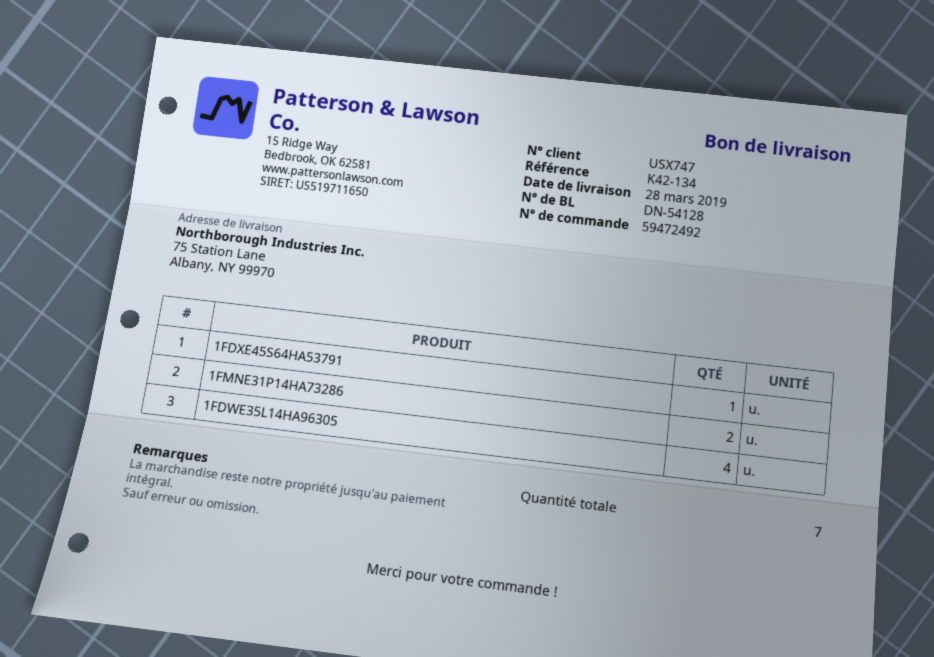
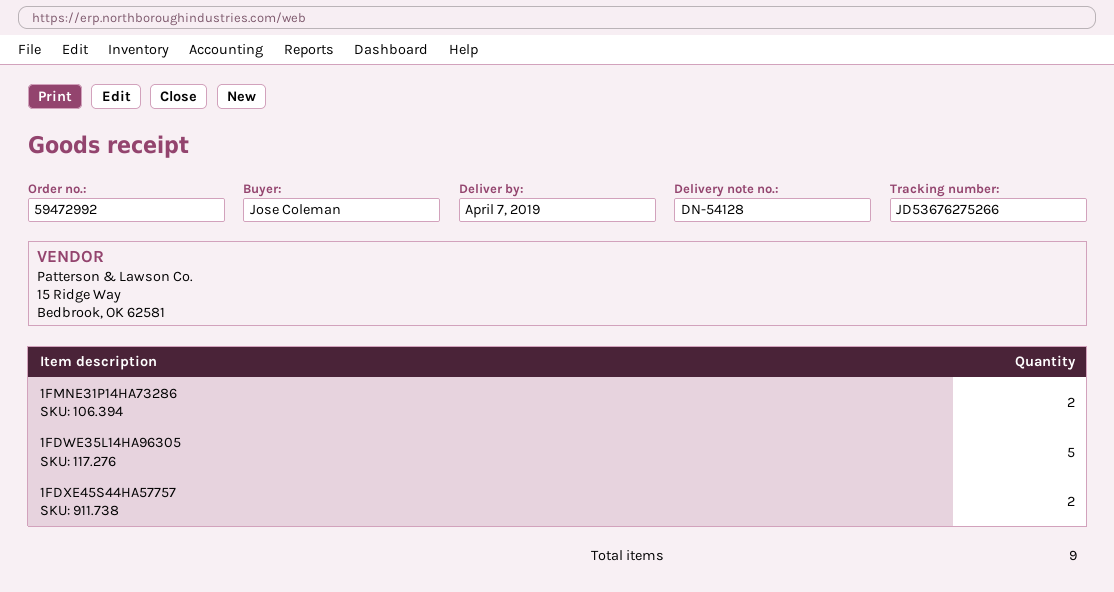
order number: 59472492 -> 59472992
delivery date: 2019-03-28 -> 2019-04-07
1FDXE45S64HA53791: 1 -> none
1FDWE35L14HA96305: 4 -> 5
1FDXE45S44HA57757: none -> 2
total quantity: 7 -> 9

